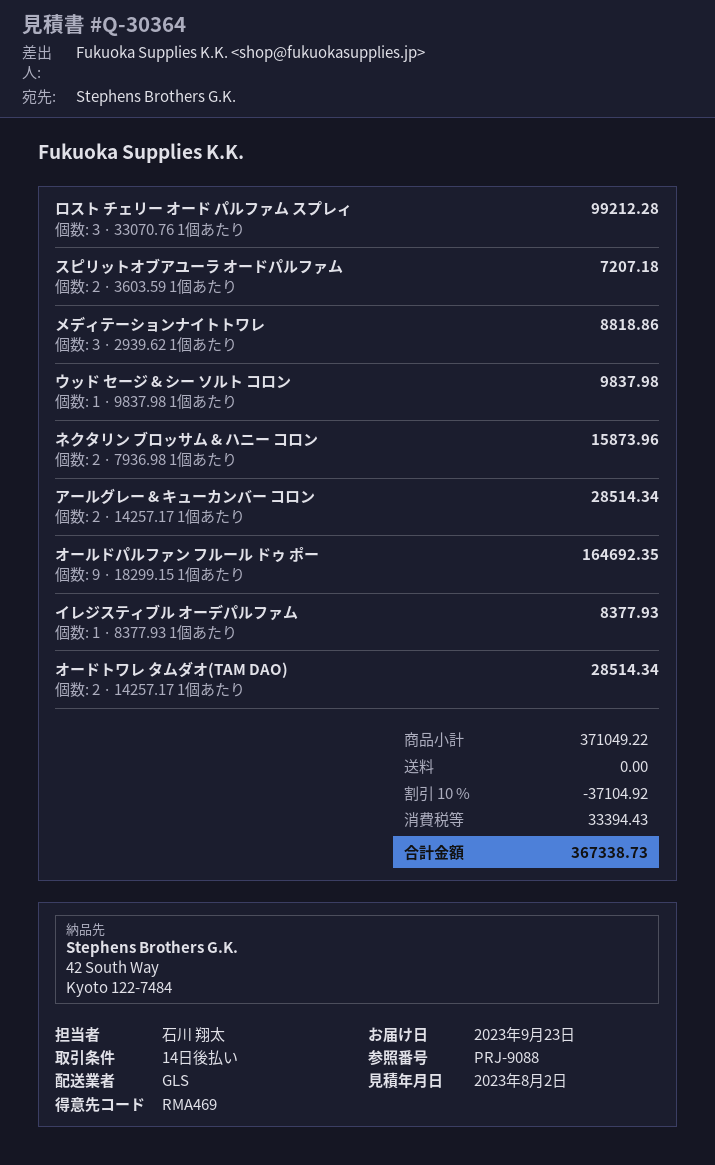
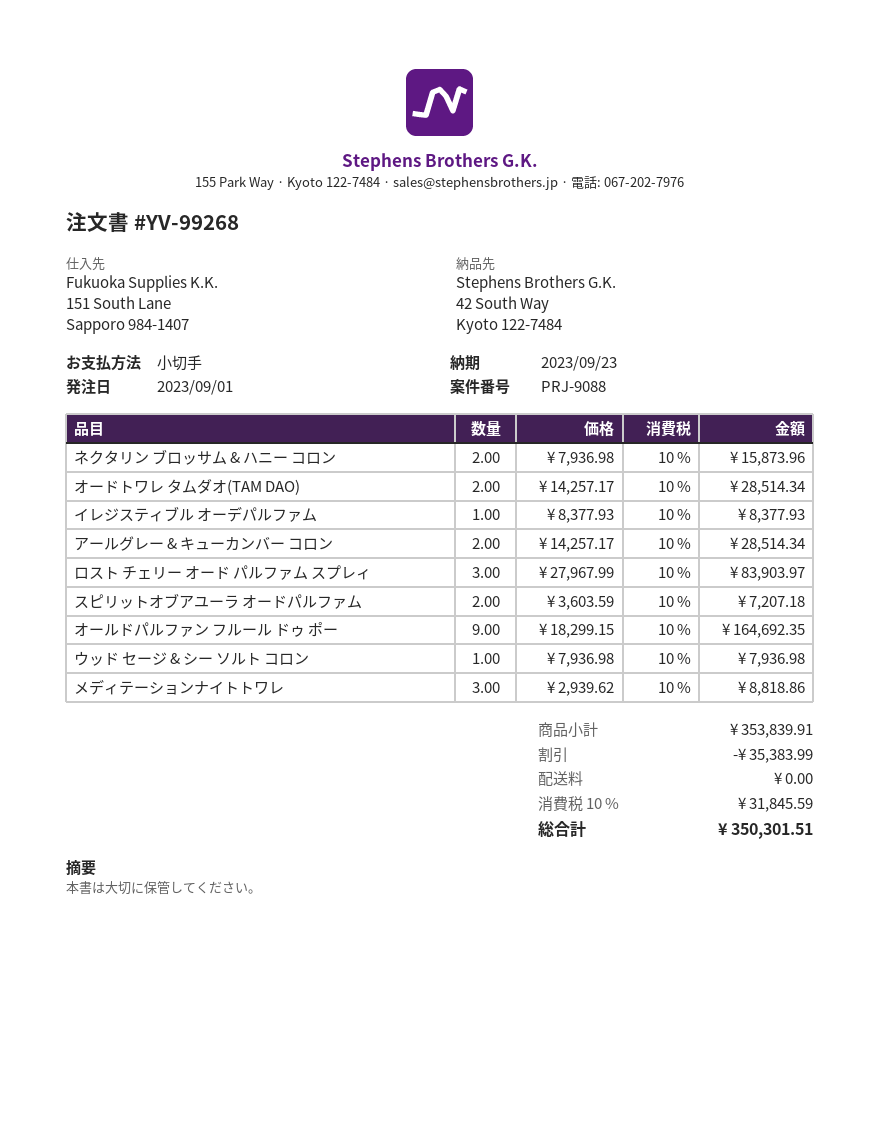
ロスト チェリー オード パルファム スプレィ: 3 x 33070.76 = 99212.28 -> 3 x 27967.99 = 83903.97
ウッド セージ & シー ソルト コロン: 1 x 9837.98 = 9837.98 -> 1 x 7936.98 = 7936.98
subtotal: 371049.22 -> 353839.91
discount: 37104.92 -> 35383.99
tax: 33394.43 -> 31845.59
total: 367338.73 -> 350301.51

